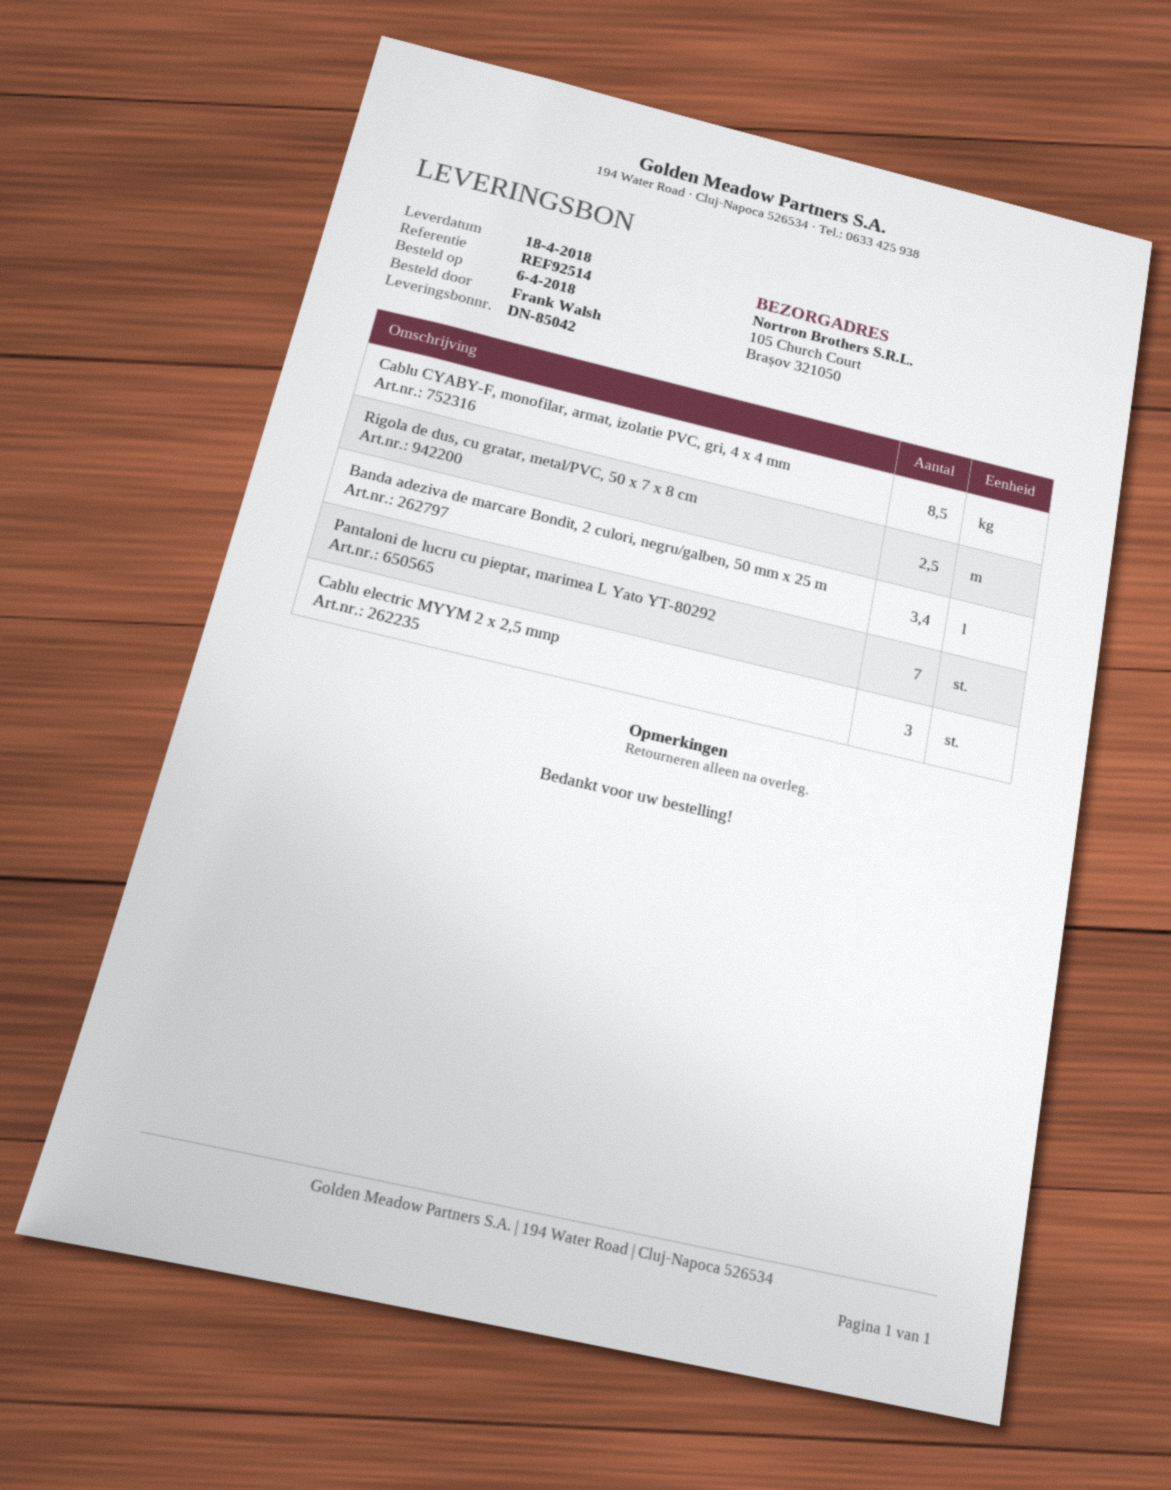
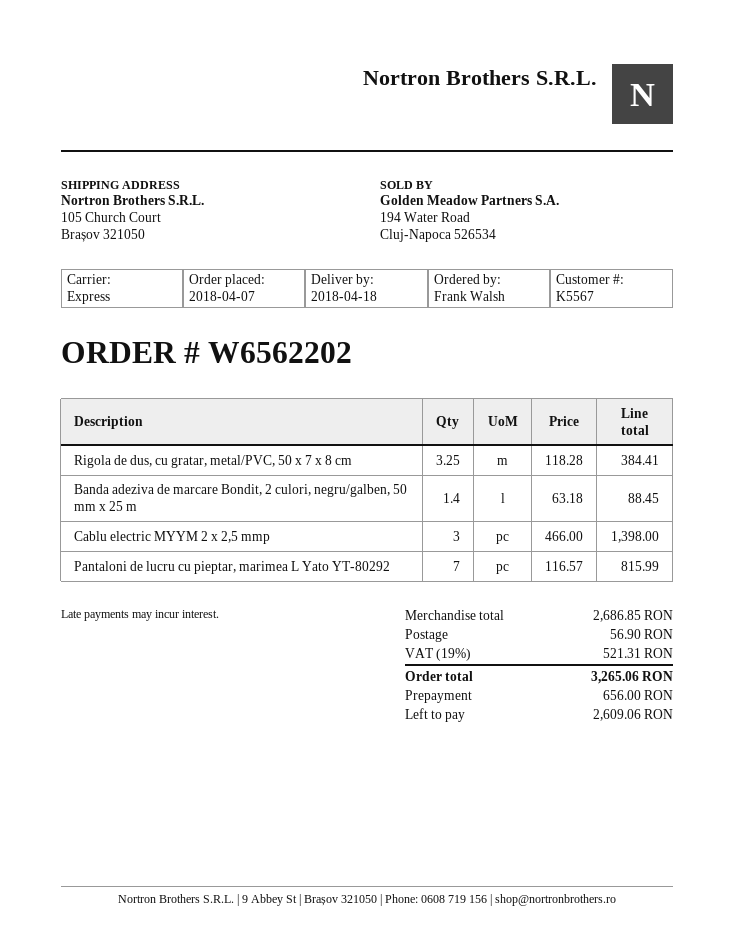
order date: 2018-04-06 -> 2018-04-07
Cablu CYABY-F, monofilar, armat, izolatie PVC, gri, 4 x 4 mm: 8.5 -> none
Rigola de dus, cu gratar, metal/PVC, 50 x 7 x 8 cm: 2.5 -> 3.25
Banda adeziva de marcare Bondit, 2 culori, negru/galben, 50 mm x 25 m: 3.4 -> 1.4

